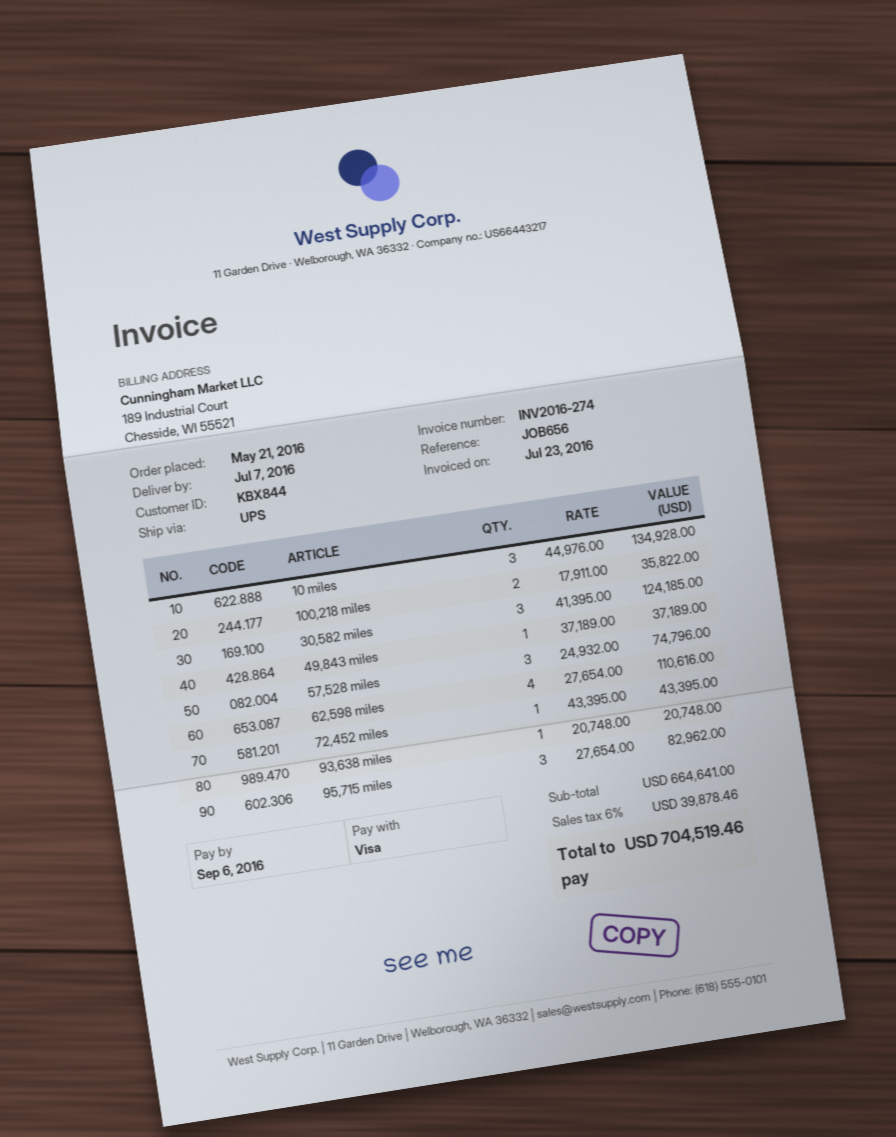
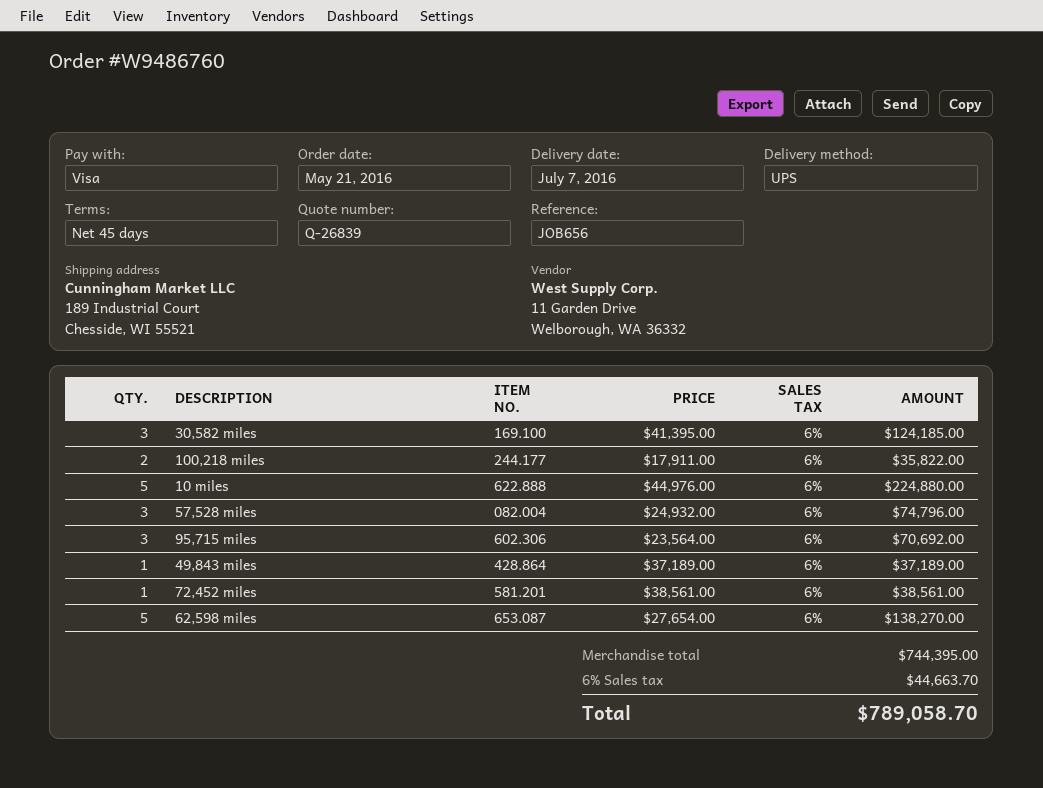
10 miles: 3 x 44976.00 = 134928.00 -> 5 x 44976.00 = 224880.00
62,598 miles: 4 x 27654.00 = 110616.00 -> 5 x 27654.00 = 138270.00
72,452 miles: 1 x 43395.00 = 43395.00 -> 1 x 38561.00 = 38561.00
93,638 miles: 1 x 20748.00 = 20748.00 -> none
95,715 miles: 3 x 27654.00 = 82962.00 -> 3 x 23564.00 = 70692.00
subtotal: 664641.00 -> 744395.00
tax: 6% = 39878.46 -> 6% = 44663.70
total: 704519.46 -> 789058.70

